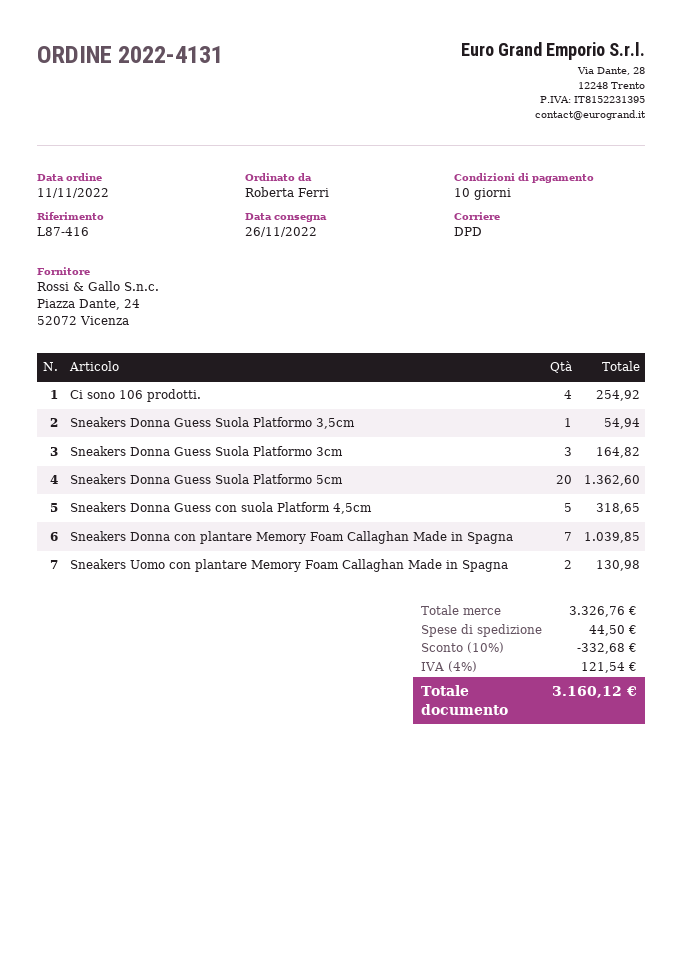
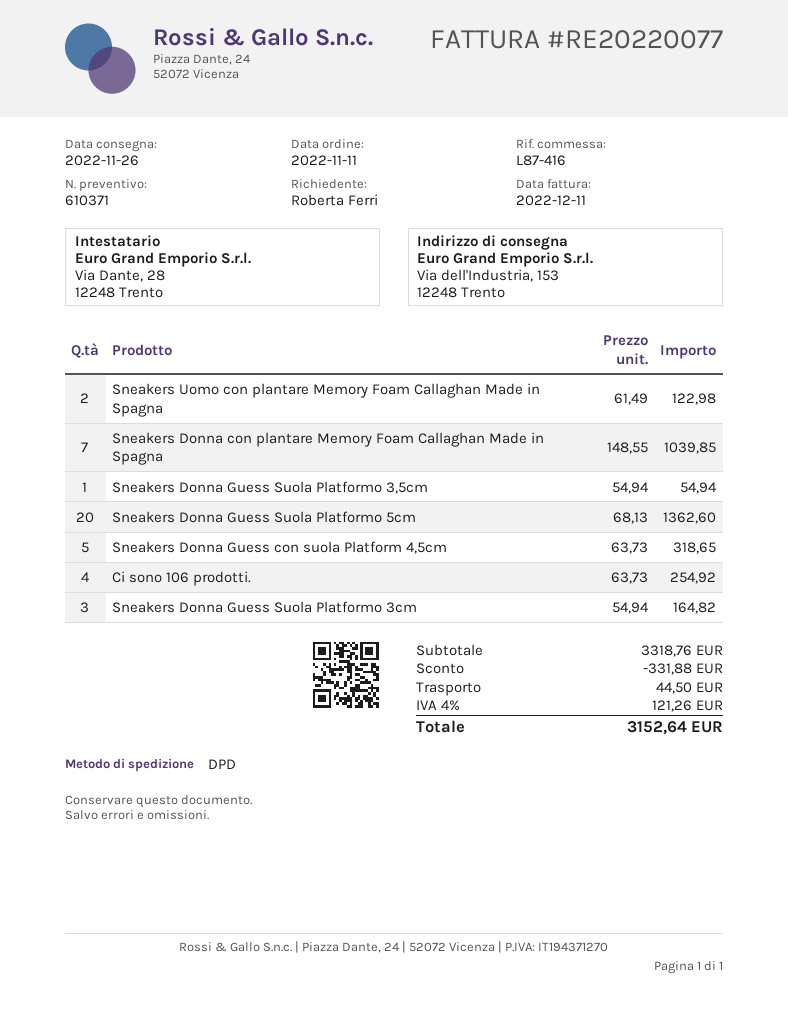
Sneakers Uomo con plantare Memory Foam Callaghan Made in Spagna: 2 for 130.98 -> 2 for 122.98
subtotal: 3326.76 -> 3318.76
discount: 332.68 -> 331.88
tax: 4% = 121.54 -> 4% = 121.26
total: 3160.12 -> 3152.64

